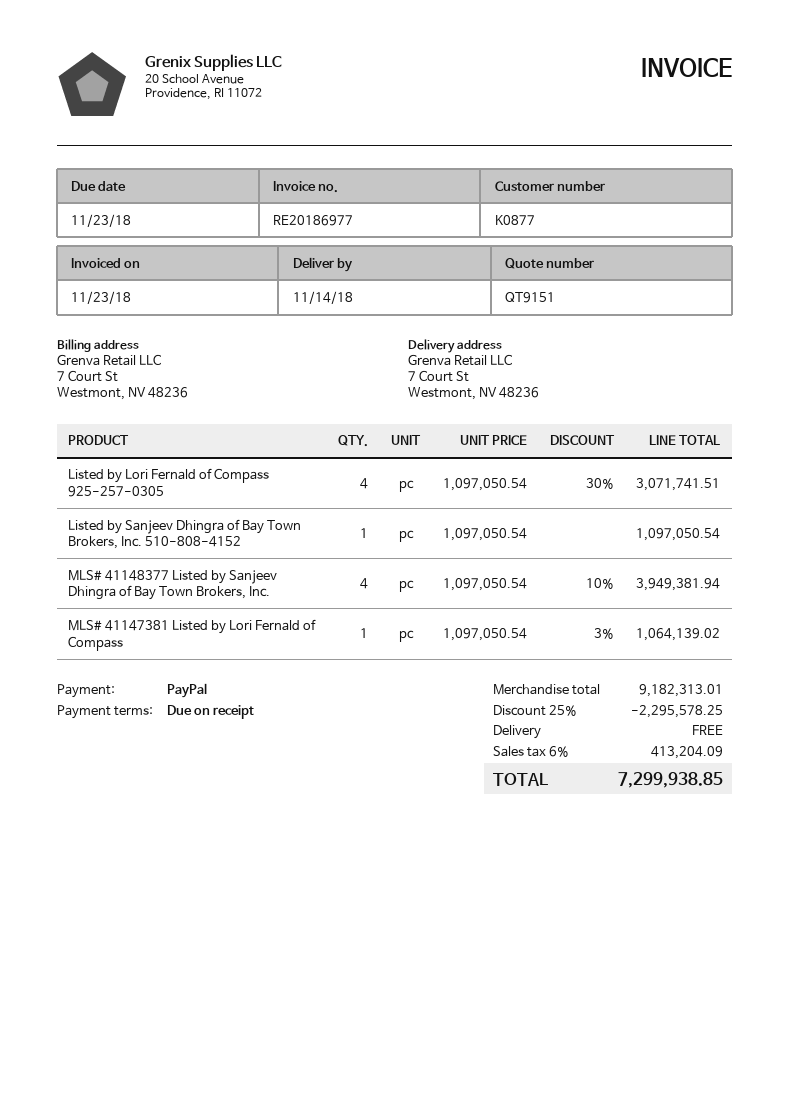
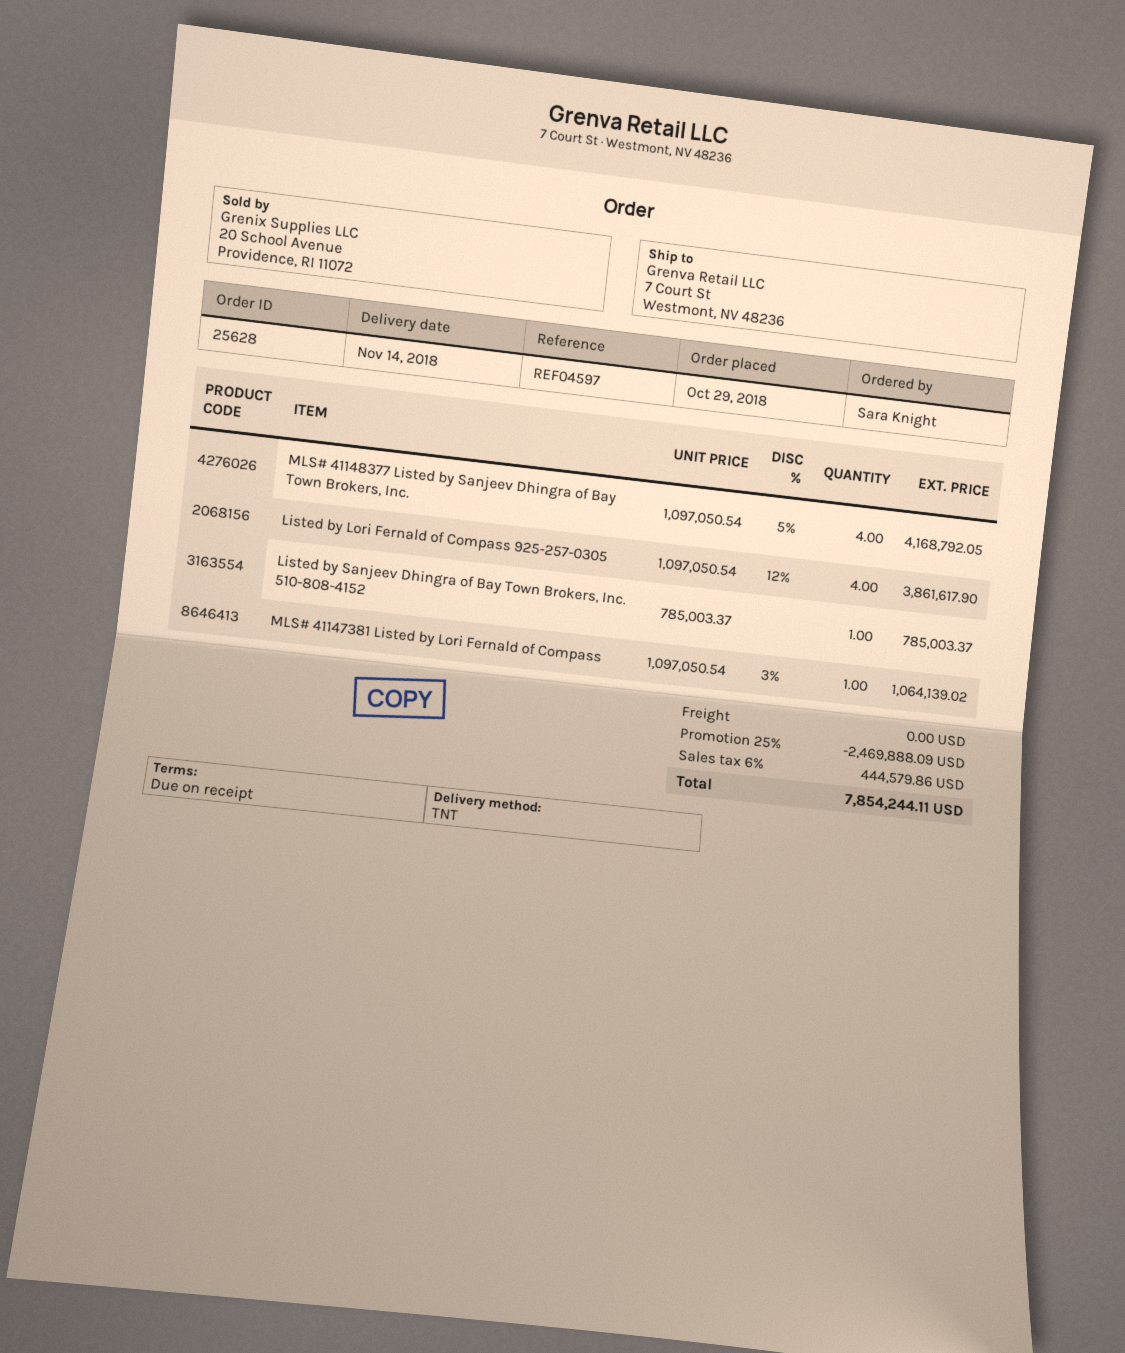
Listed by Lori Fernald of Compass 925-257-0305: 4 x 1097050.54 - 30% = 3071741.51 -> 4 x 1097050.54 - 12% = 3861617.90
Listed by Sanjeev Dhingra of Bay Town Brokers, Inc. 510-808-4152: 1 x 1097050.54 = 1097050.54 -> 1 x 785003.37 = 785003.37
MLS# 41148377 Listed by Sanjeev Dhingra of Bay Town Brokers, Inc.: 4 x 1097050.54 - 10% = 3949381.94 -> 4 x 1097050.54 - 5% = 4168792.05
discount: 25% = 2295578.25 -> 25% = 2469888.09
tax: 6% = 413204.09 -> 6% = 444579.86
total: 7299938.85 -> 7854244.11

